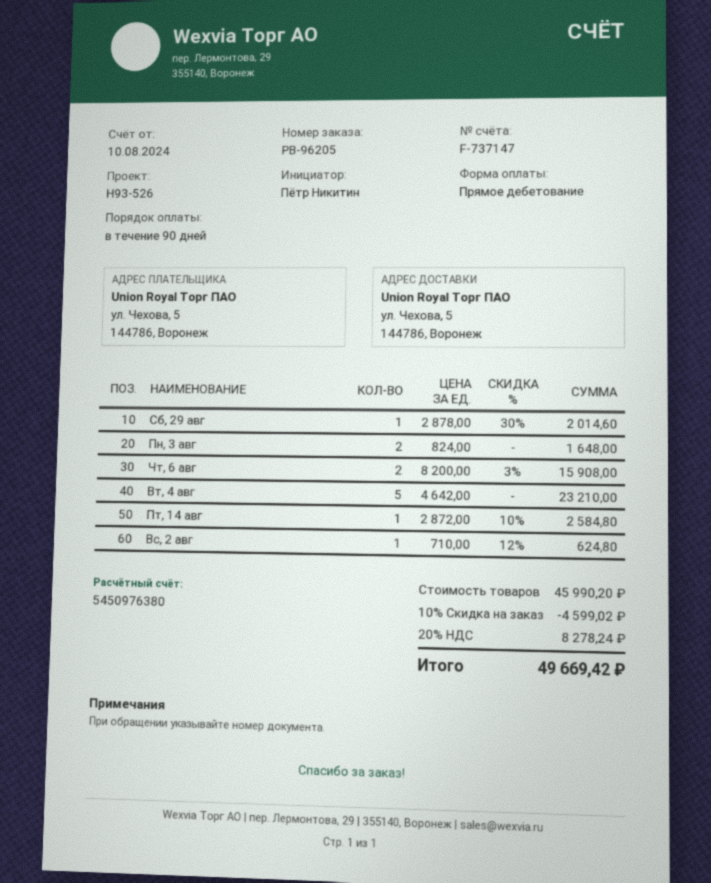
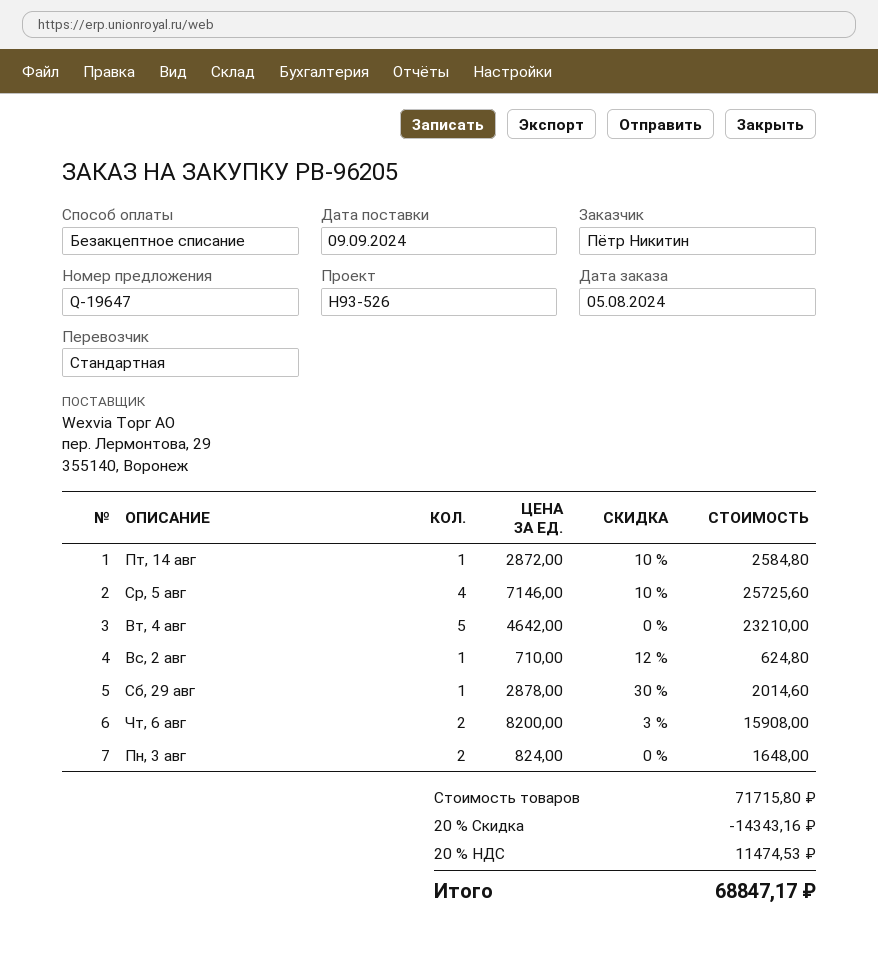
Ср, 5 авг: none -> 4 x 7146.00 - 10% = 25725.60
subtotal: 45990.20 -> 71715.80
discount: 10% = 4599.02 -> 20% = 14343.16
tax: 20% = 8278.24 -> 20% = 11474.53
total: 49669.42 -> 68847.17

